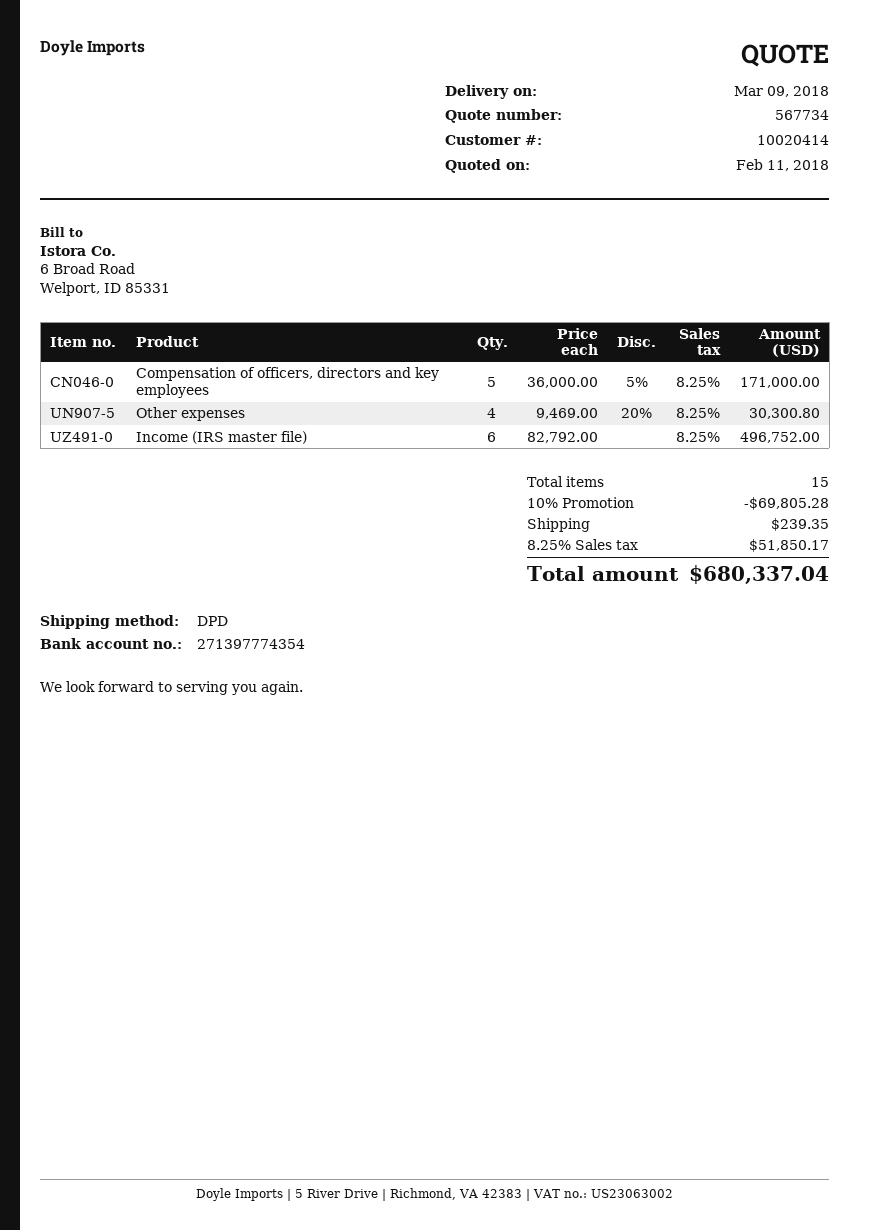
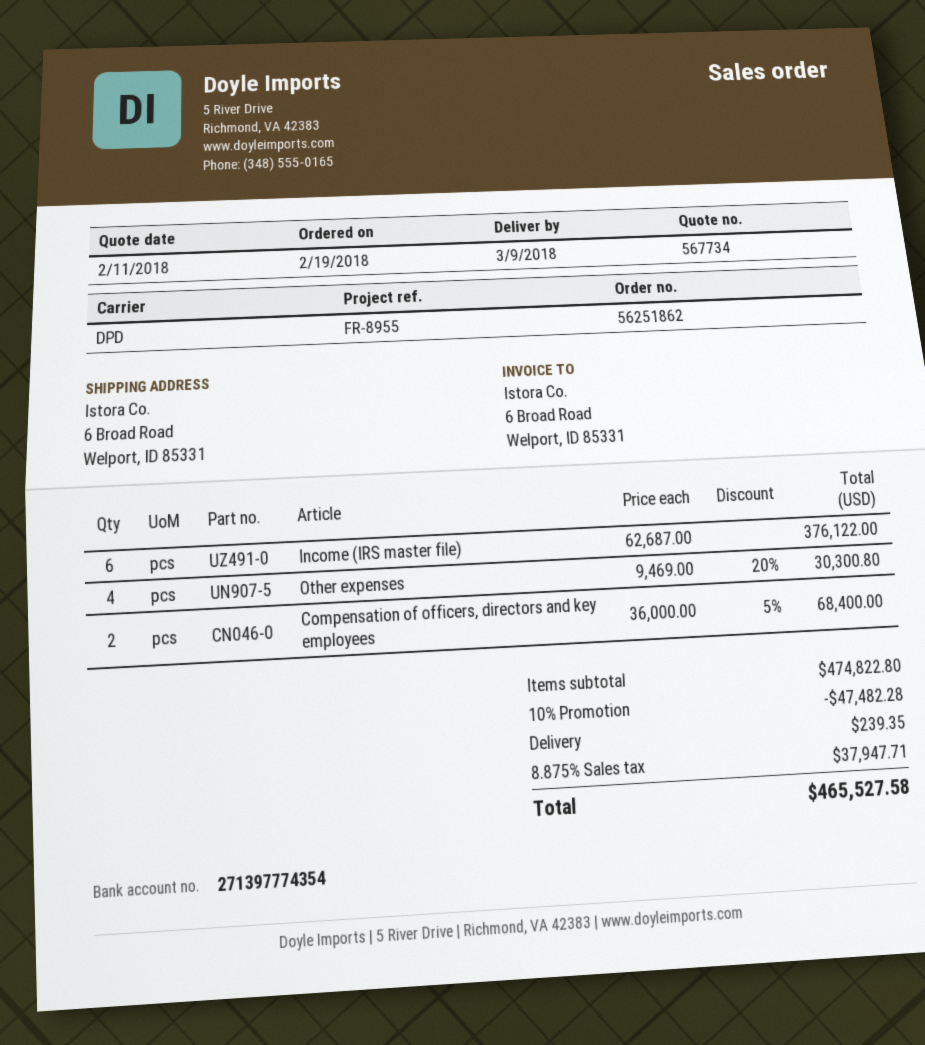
Compensation of officers, directors and key employees: 5 x 36000.00 - 5% = 171000.00 -> 2 x 36000.00 - 5% = 68400.00
Income (IRS master file): 6 x 82792.00 = 496752.00 -> 6 x 62687.00 = 376122.00
discount: 10% = 69805.28 -> 10% = 47482.28
tax: 8.25% = 51850.17 -> 8.875% = 37947.71
total: 680337.04 -> 465527.58

